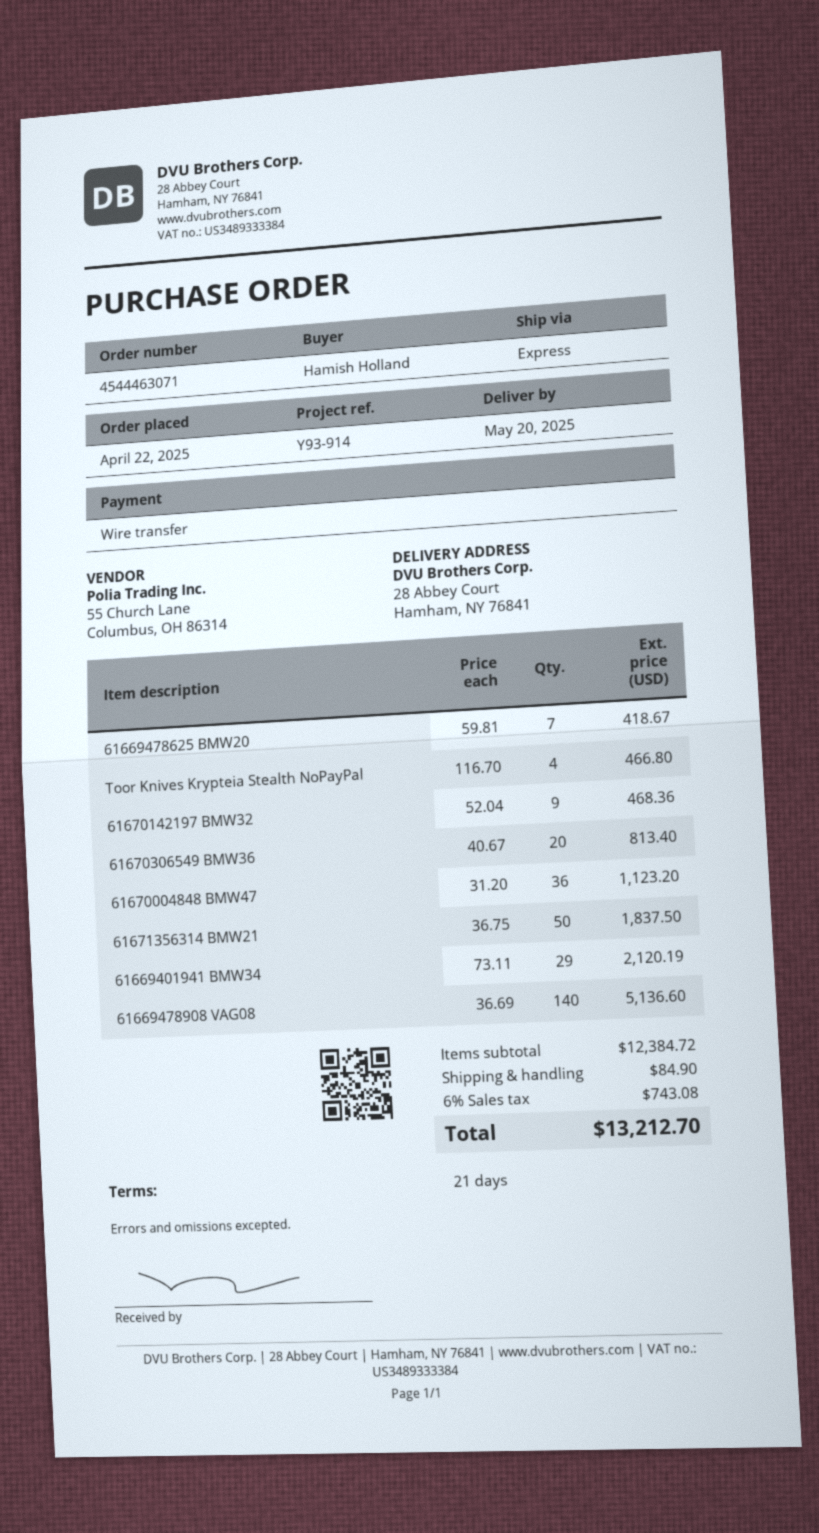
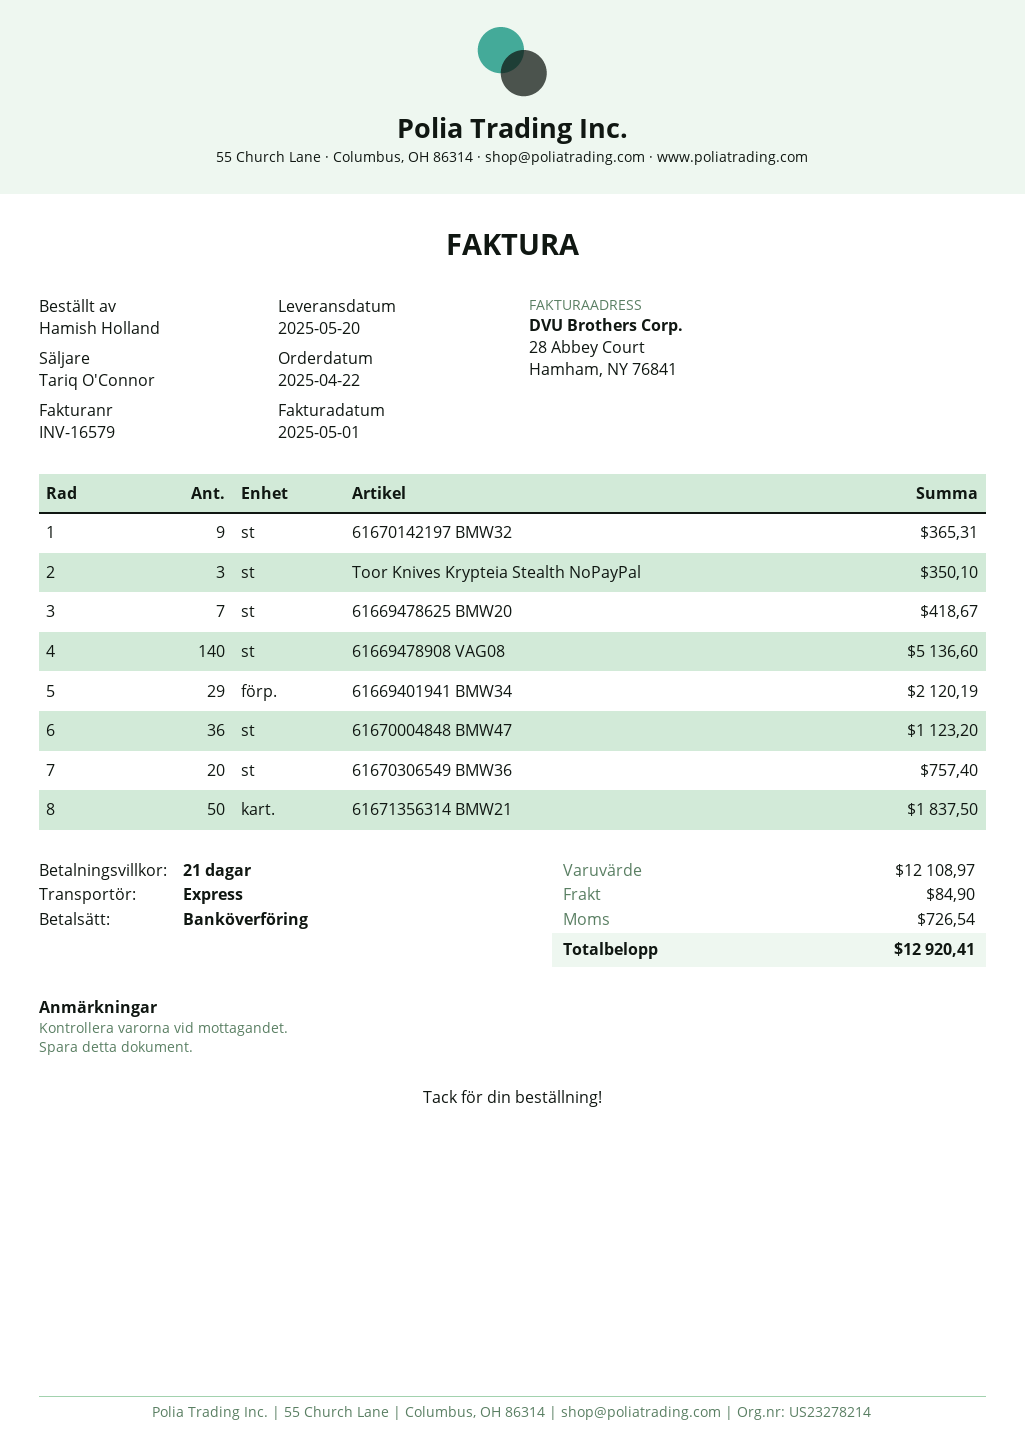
Toor Knives Krypteia Stealth NoPayPal: 4 for 466.80 -> 3 for 350.10
61670142197 BMW32: 9 for 468.36 -> 9 for 365.31
61670306549 BMW36: 20 for 813.40 -> 20 for 757.40
subtotal: 12384.72 -> 12108.97
tax: 743.08 -> 726.54
total: 13212.70 -> 12920.41

